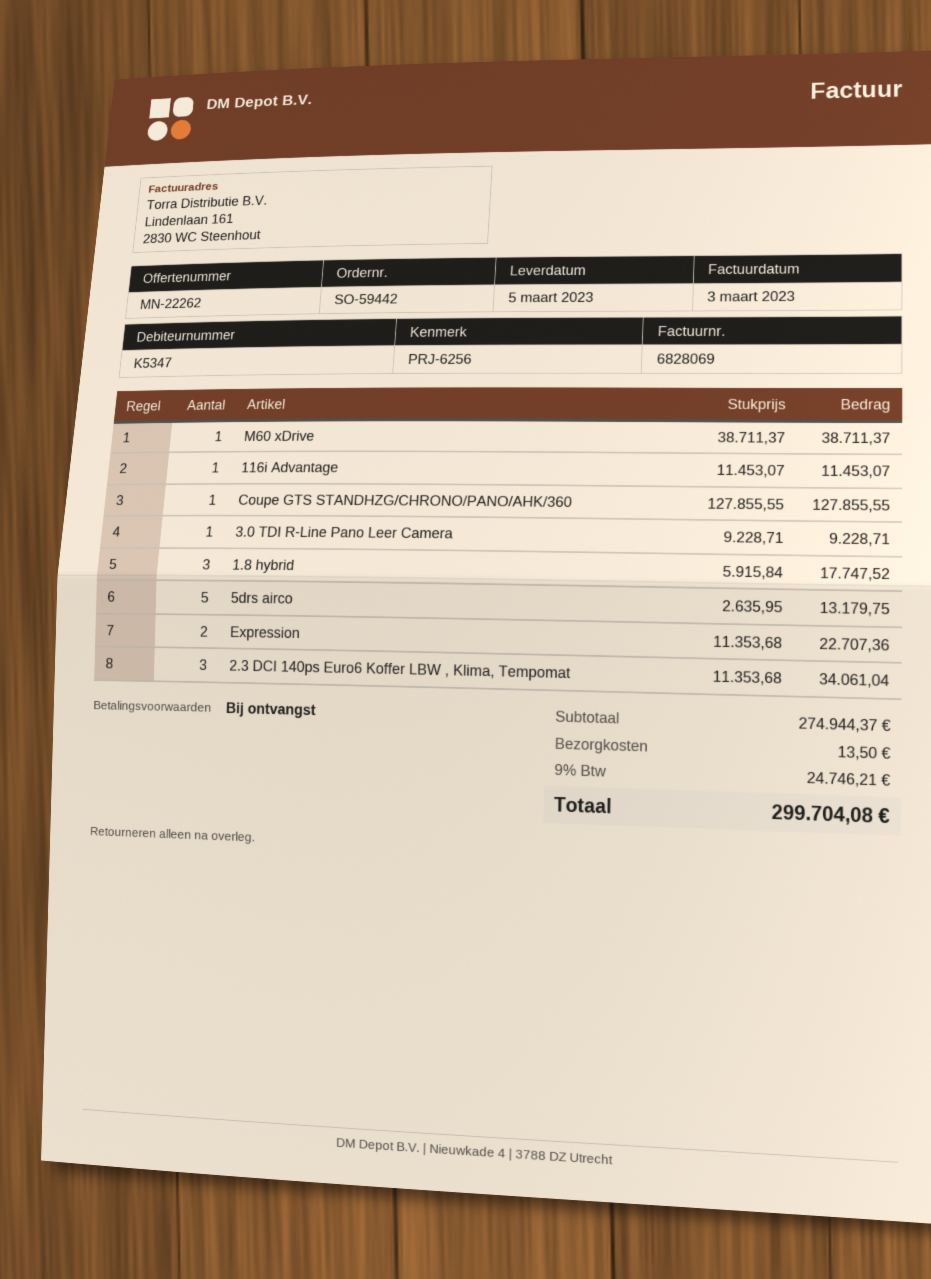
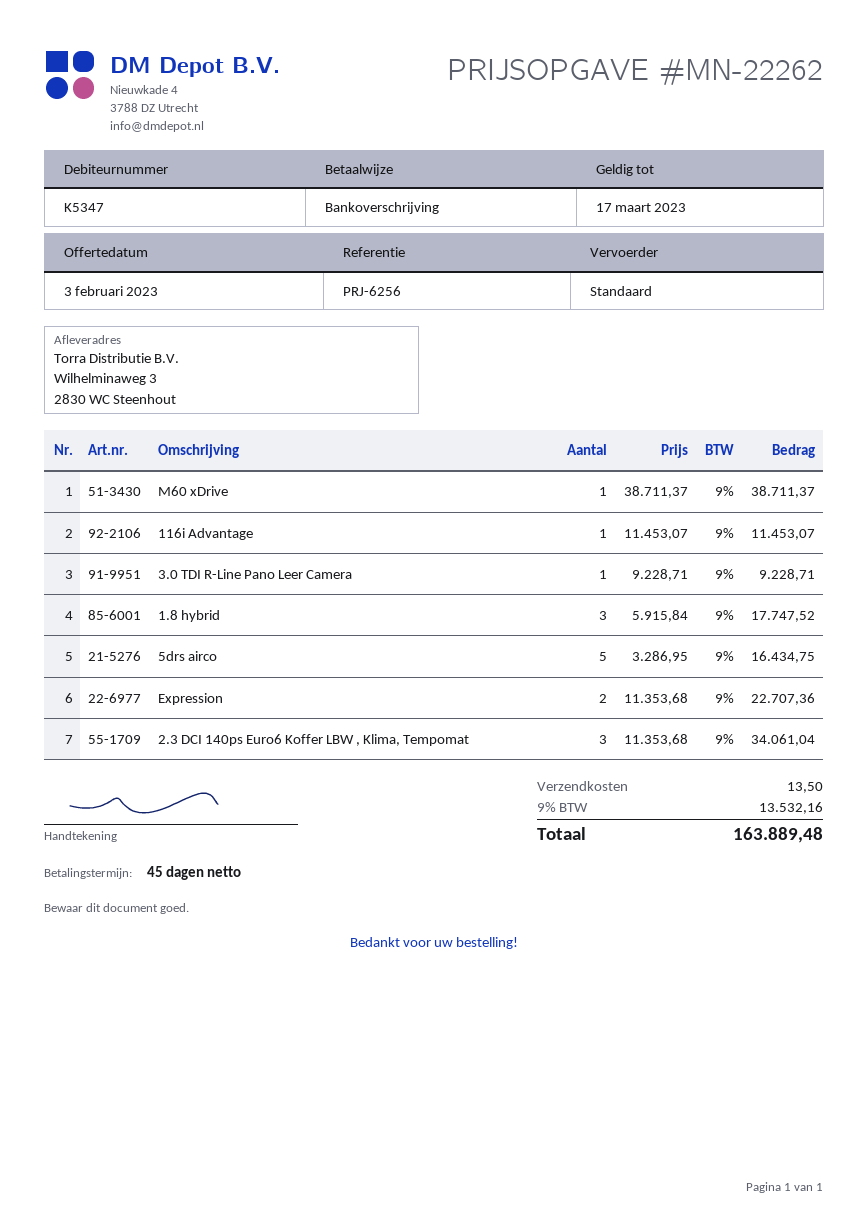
payment terms: on receipt -> 45 days
Coupe GTS STANDHZG/CHRONO/PANO/AHK/360: 1 x 127855.55 = 127855.55 -> none
5drs airco: 5 x 2635.95 = 13179.75 -> 5 x 3286.95 = 16434.75
tax: 9% = 24746.21 -> 9% = 13532.16
total: 299704.08 -> 163889.48

